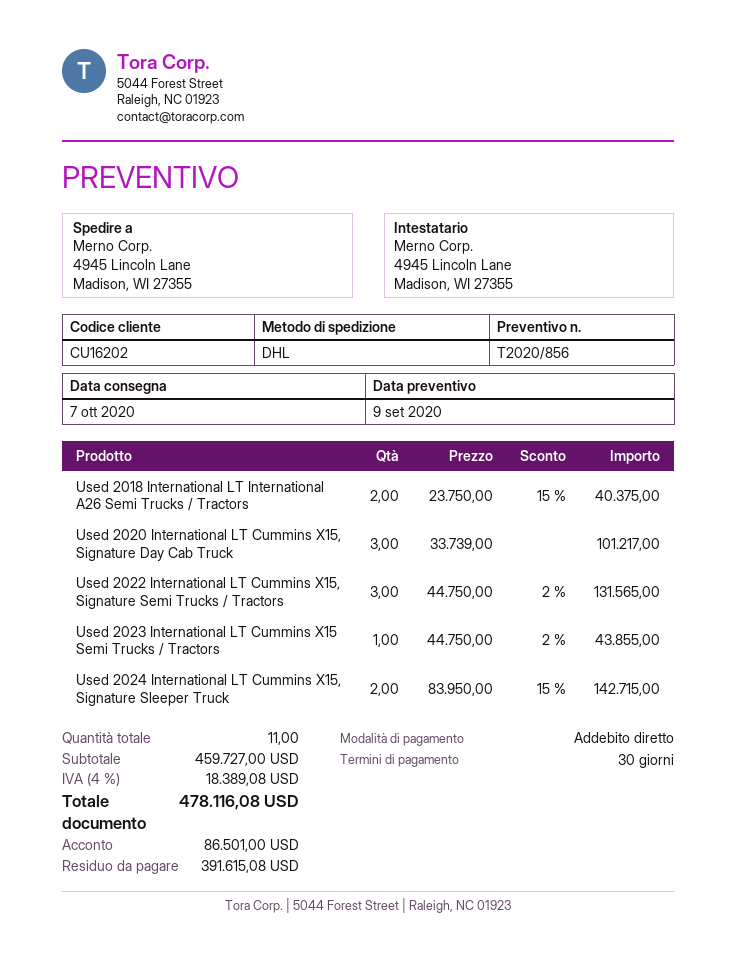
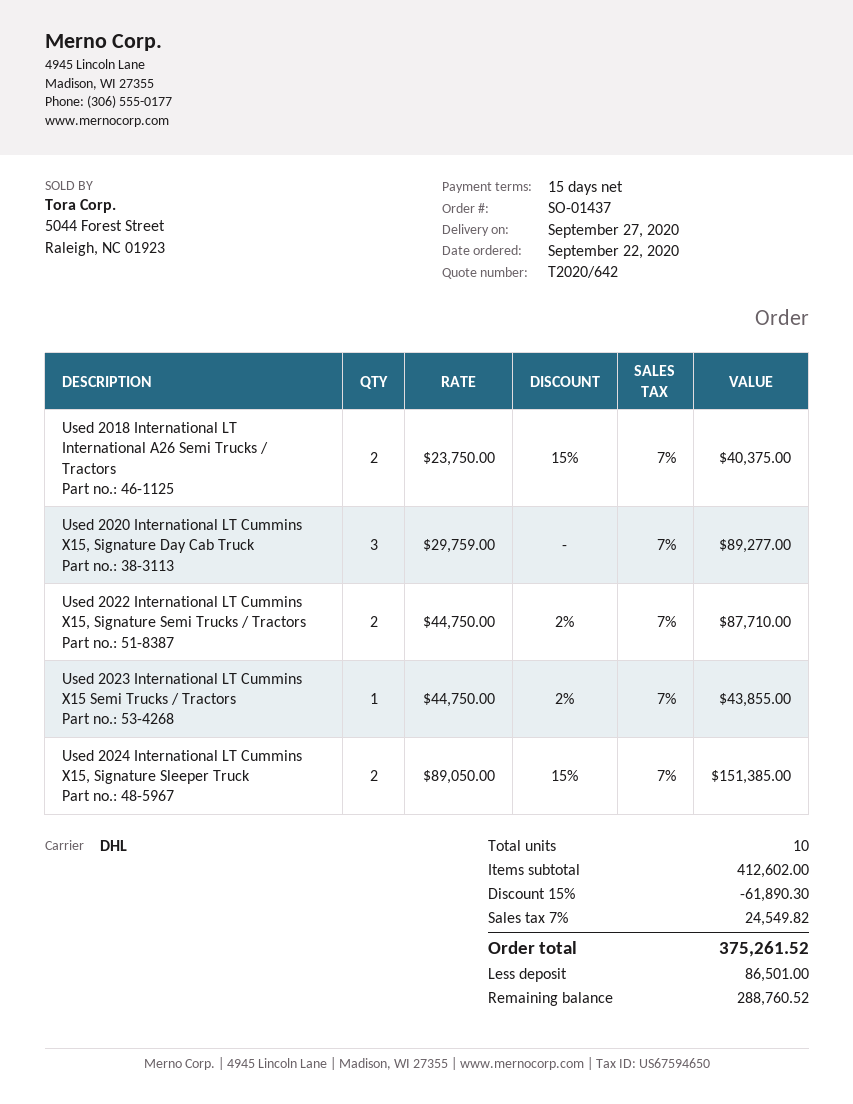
quote number: T2020/856 -> T2020/642
delivery date: 2020-10-07 -> 2020-09-27
payment terms: 30 days -> 15 days
Used 2020 International LT Cummins X15, Signature Day Cab Truck: 3 x 33739.00 = 101217.00 -> 3 x 29759.00 = 89277.00
Used 2022 International LT Cummins X15, Signature Semi Trucks / Tractors: 3 x 44750.00 - 2% = 131565.00 -> 2 x 44750.00 - 2% = 87710.00
Used 2024 International LT Cummins X15, Signature Sleeper Truck: 2 x 83950.00 - 15% = 142715.00 -> 2 x 89050.00 - 15% = 151385.00
total quantity: 11 -> 10
subtotal: 459727.00 -> 412602.00
discount: none -> 15% = 61890.30
tax: 4% = 18389.08 -> 7% = 24549.82
total: 478116.08 -> 375261.52
balance: 391615.08 -> 288760.52

